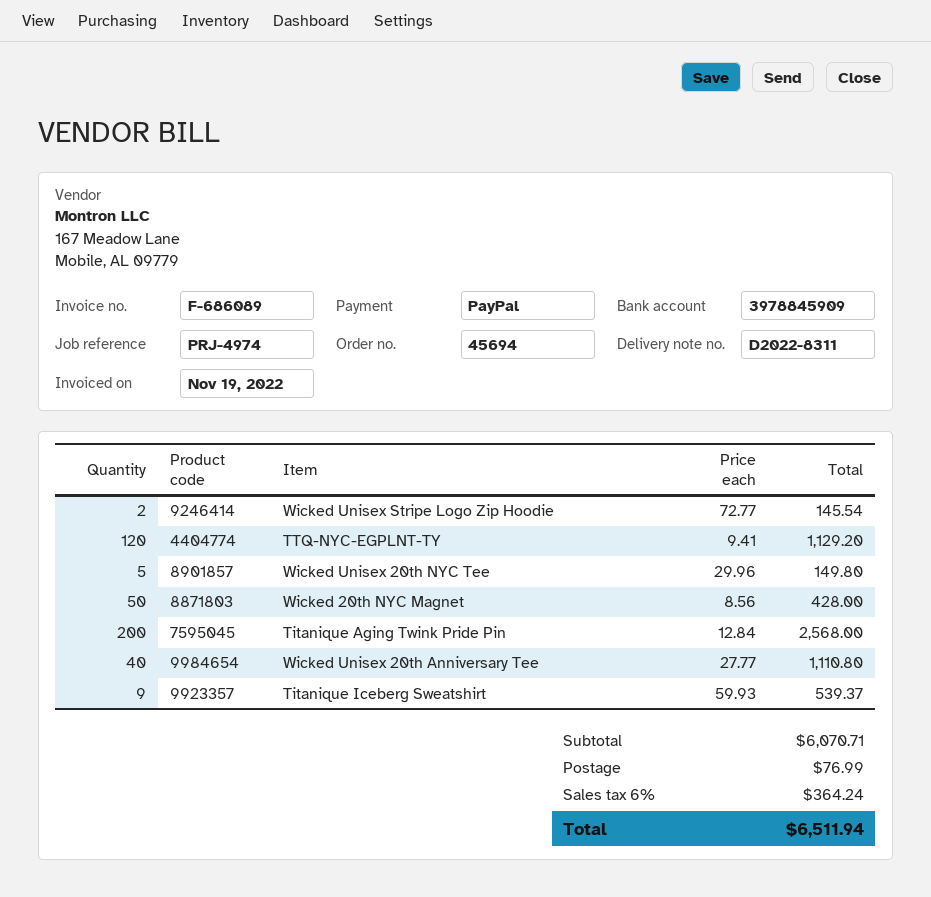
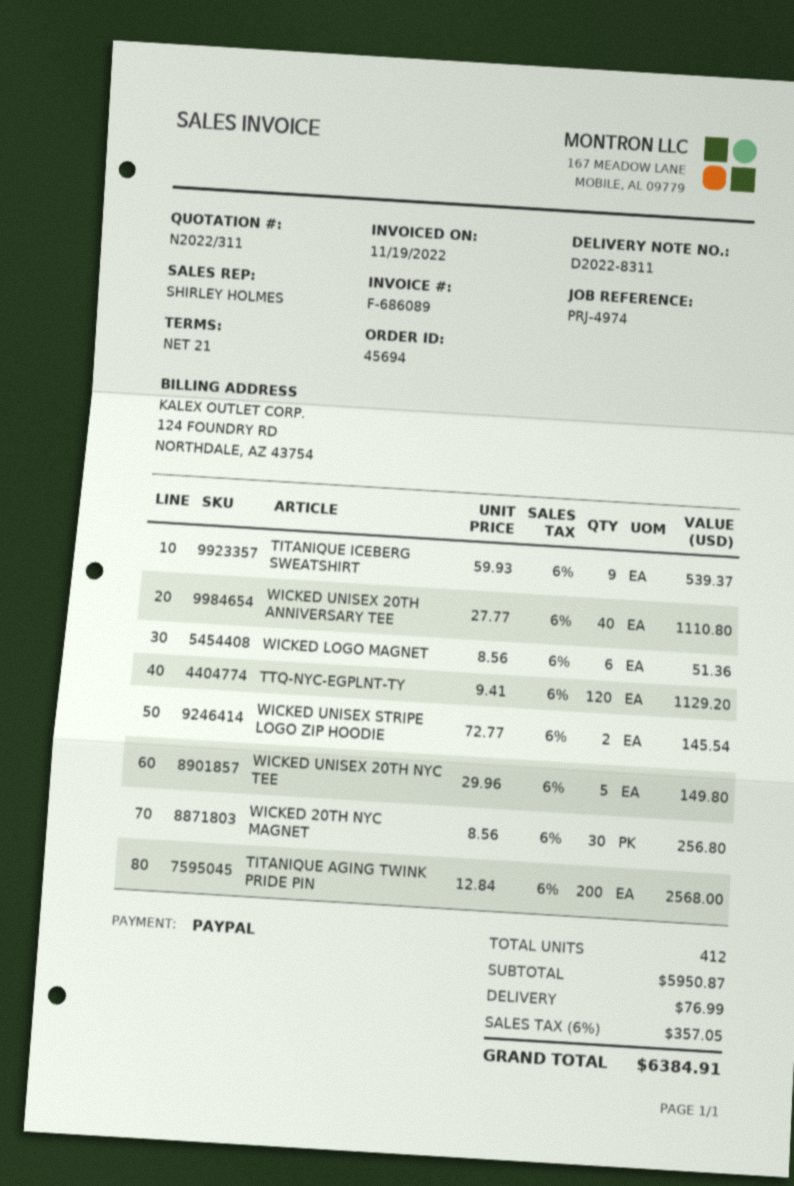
Wicked 20th NYC Magnet: 50 x 8.56 = 428.00 -> 30 x 8.56 = 256.80
WICKED LOGO MAGNET: none -> 6 x 8.56 = 51.36
subtotal: 6070.71 -> 5950.87
tax: 6% = 364.24 -> 6% = 357.05
total: 6511.94 -> 6384.91

